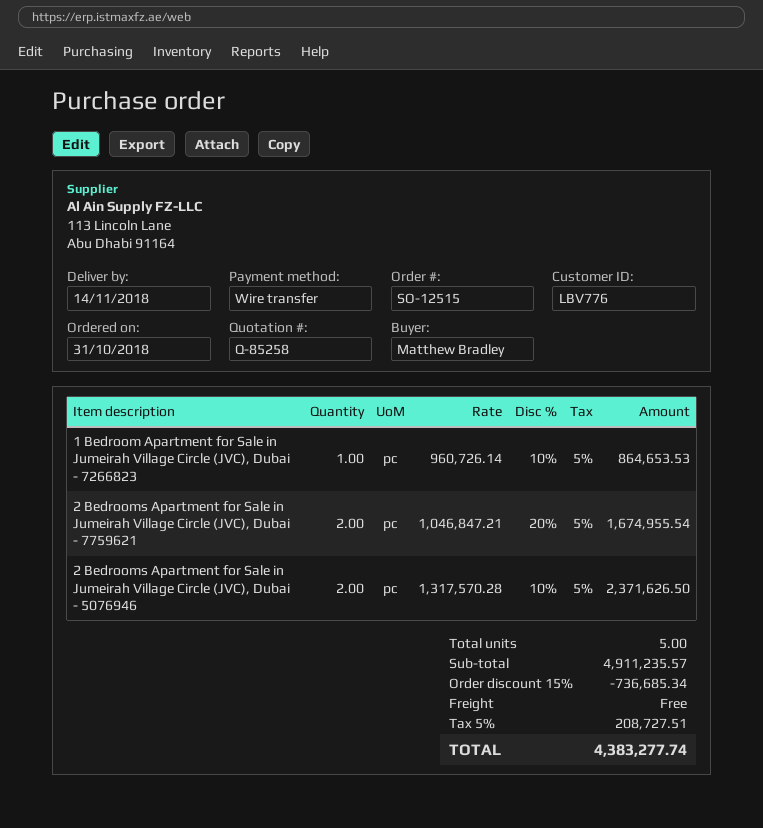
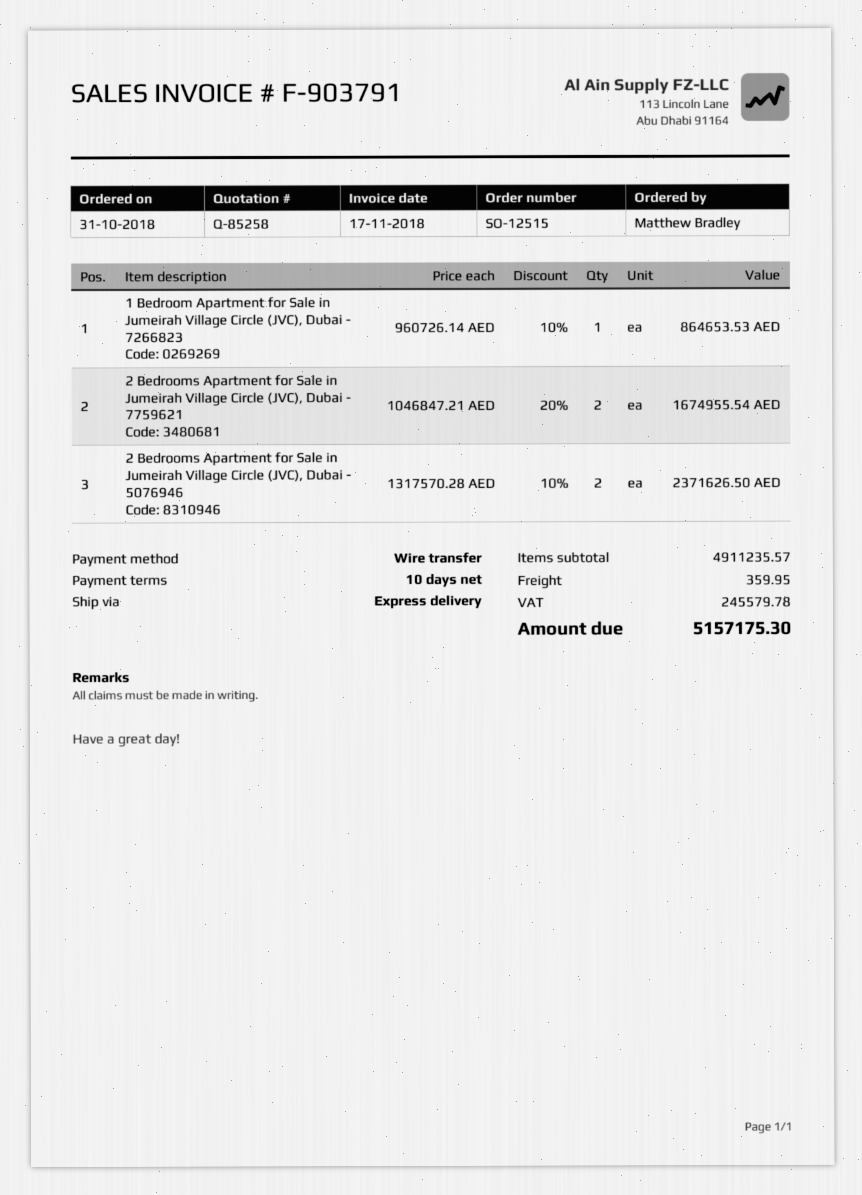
discount: 15% = 736685.34 -> none
shipping: 0.00 -> 359.95
tax: 208727.51 -> 245579.78
total: 4383277.74 -> 5157175.30

